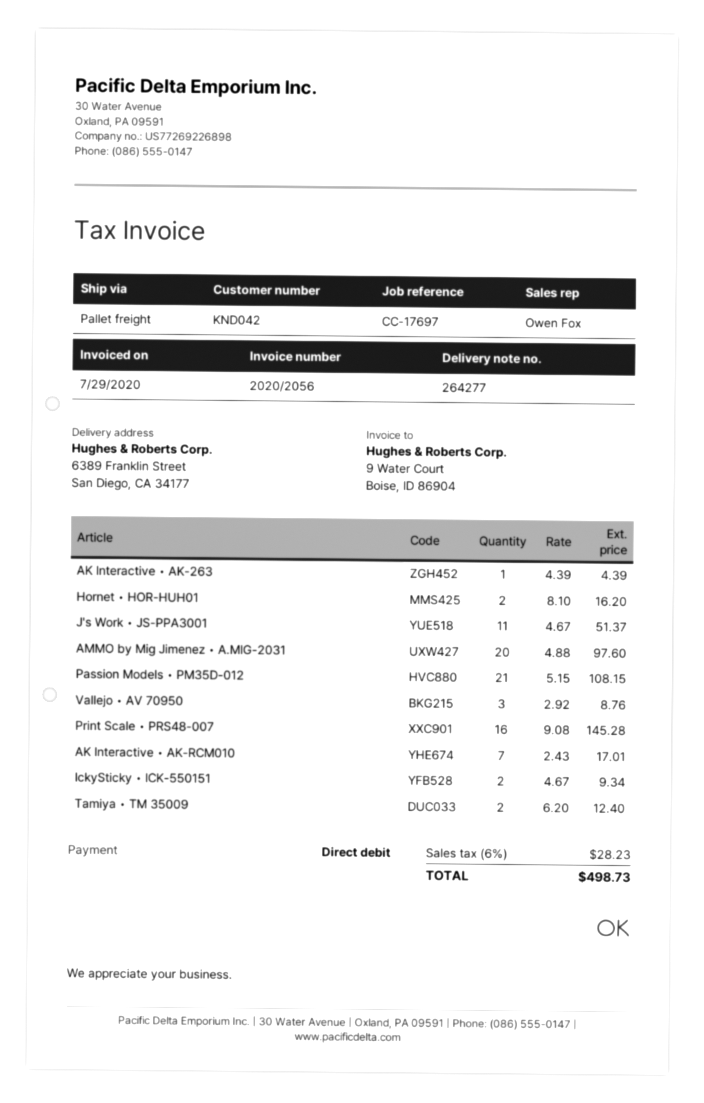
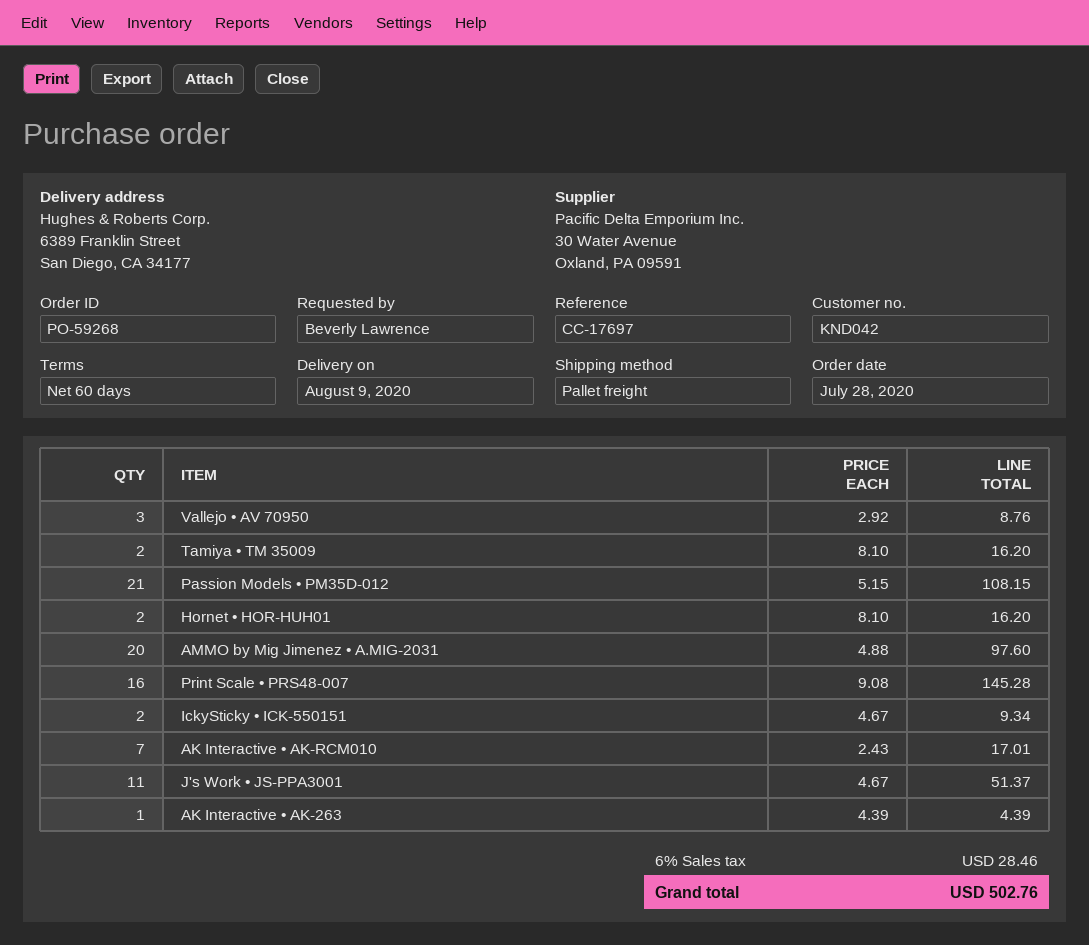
Tamiya • TM 35009: 2 x 6.20 = 12.40 -> 2 x 8.10 = 16.20
tax: 6% = 28.23 -> 6% = 28.46
total: 498.73 -> 502.76

